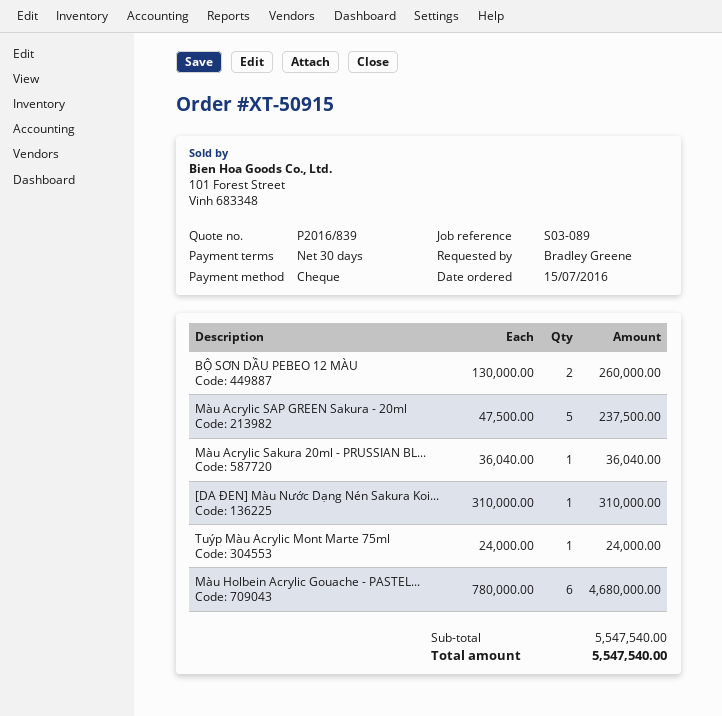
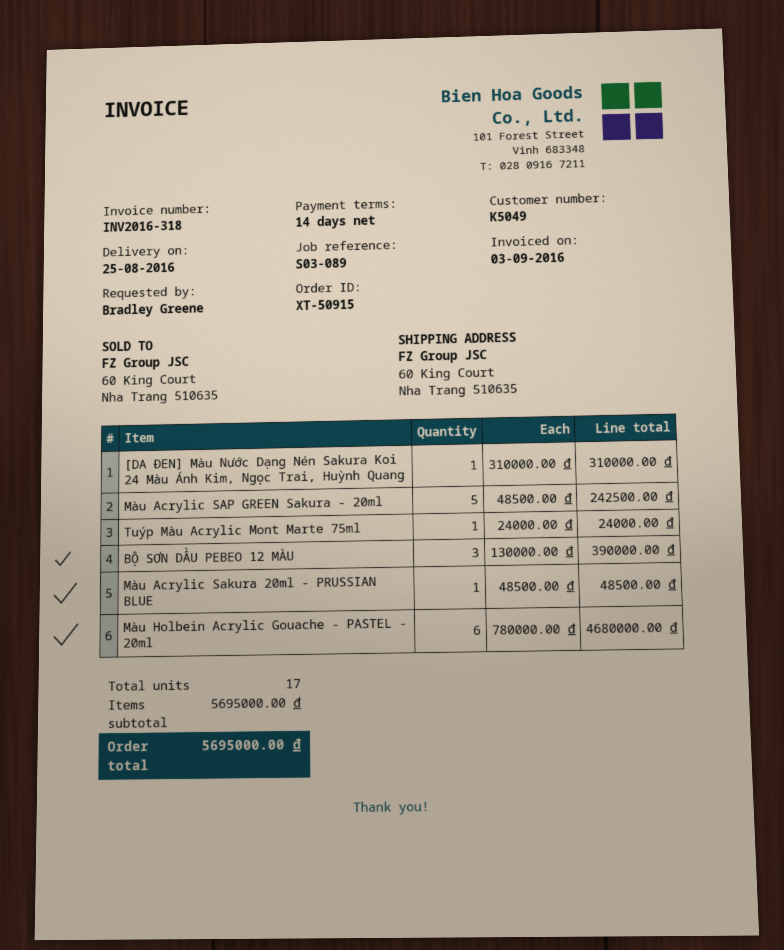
payment terms: 30 days -> 14 days
BỘ SƠN DẦU PEBEO 12 MÀU: 2 x 130000.00 = 260000.00 -> 3 x 130000.00 = 390000.00
Màu Acrylic SAP GREEN Sakura - 20ml: 5 x 47500.00 = 237500.00 -> 5 x 48500.00 = 242500.00
Màu Acrylic Sakura 20ml - PRUSSIAN BL...: 1 x 36040.00 = 36040.00 -> 1 x 48500.00 = 48500.00
subtotal: 5547540.00 -> 5695000.00
total: 5547540.00 -> 5695000.00

